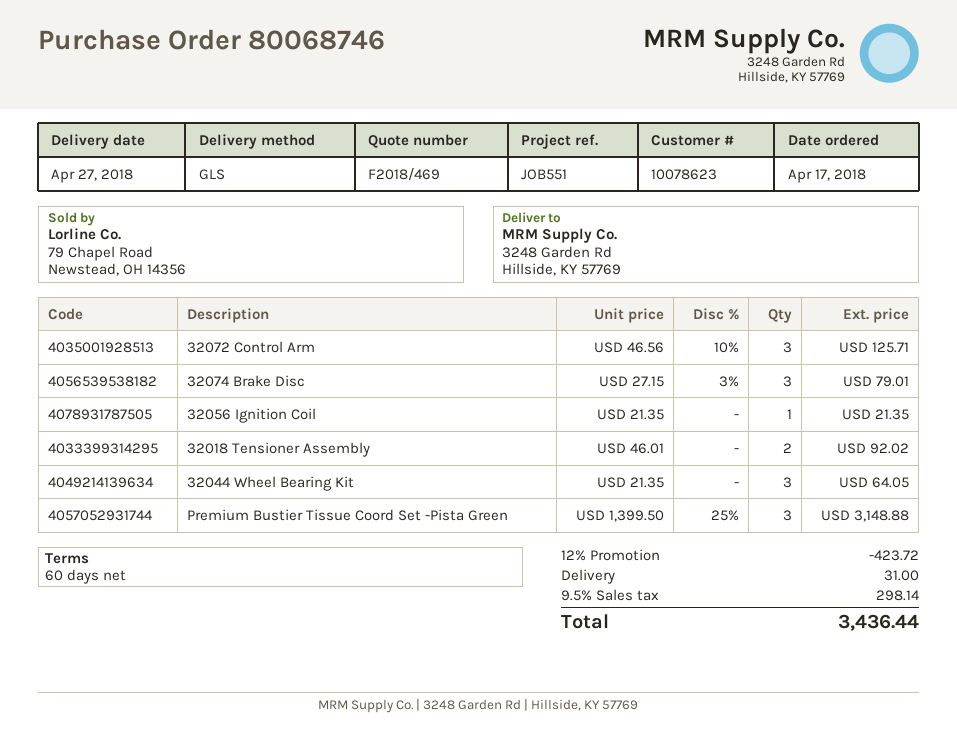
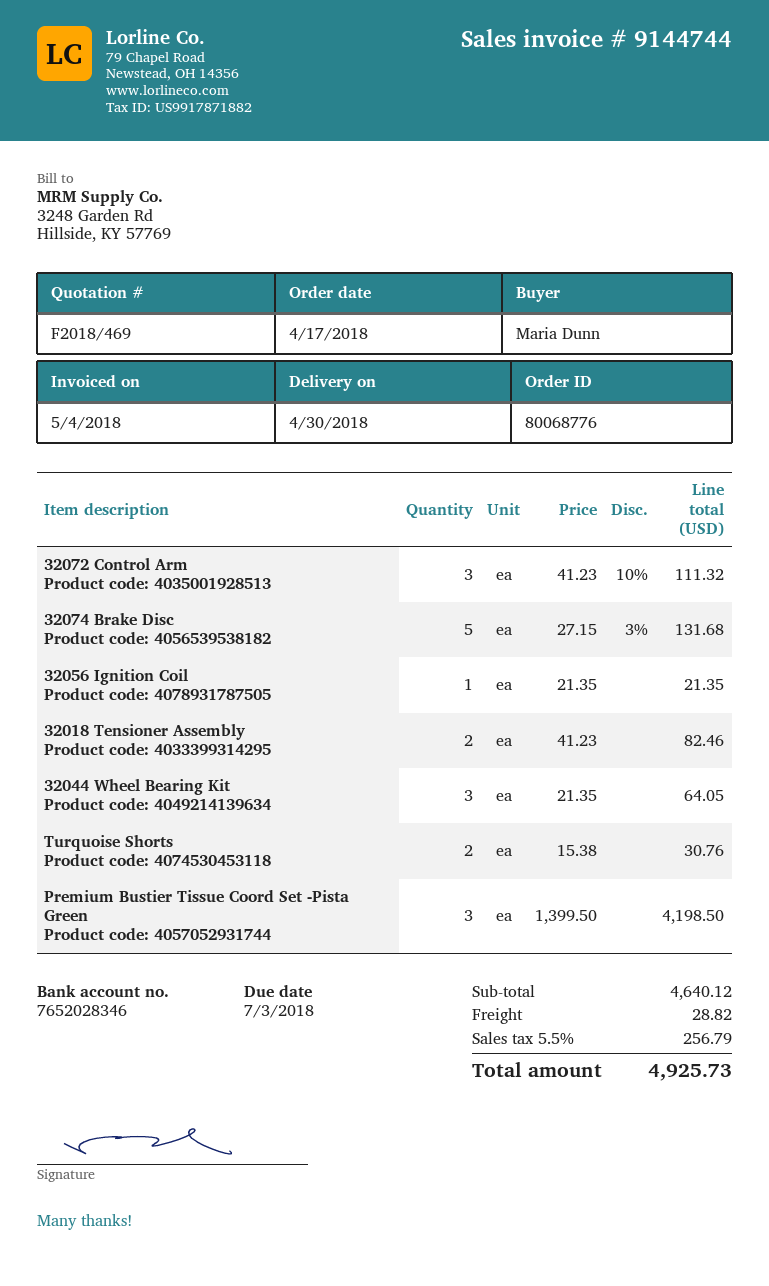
order number: 80068746 -> 80068776
delivery date: 2018-04-27 -> 2018-04-30
32072 Control Arm: 3 x 46.56 - 10% = 125.71 -> 3 x 41.23 - 10% = 111.32
32074 Brake Disc: 3 x 27.15 - 3% = 79.01 -> 5 x 27.15 - 3% = 131.68
32018 Tensioner Assembly: 2 x 46.01 = 92.02 -> 2 x 41.23 = 82.46
Premium Bustier Tissue Coord Set -Pista Green: 3 x 1399.50 - 25% = 3148.88 -> 3 x 1399.50 = 4198.50
Turquoise Shorts: none -> 2 x 15.38 = 30.76
discount: 12% = 423.72 -> none
shipping: 31.00 -> 28.82
tax: 9.5% = 298.14 -> 5.5% = 256.79
total: 3436.44 -> 4925.73

